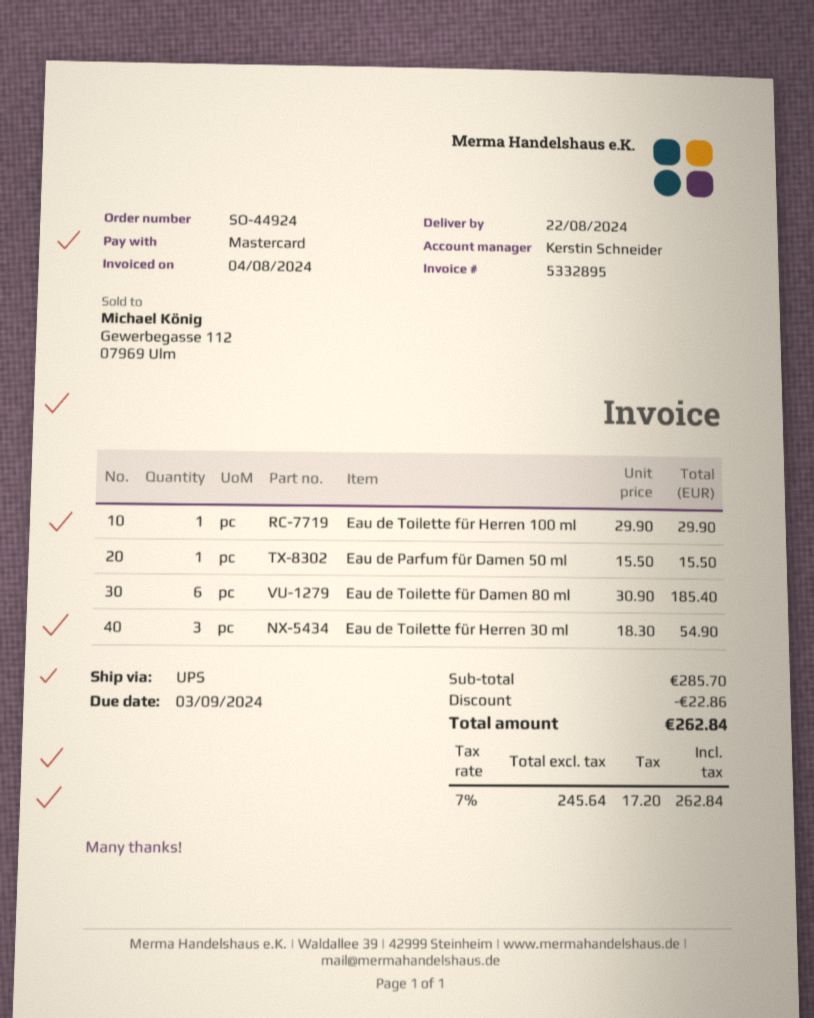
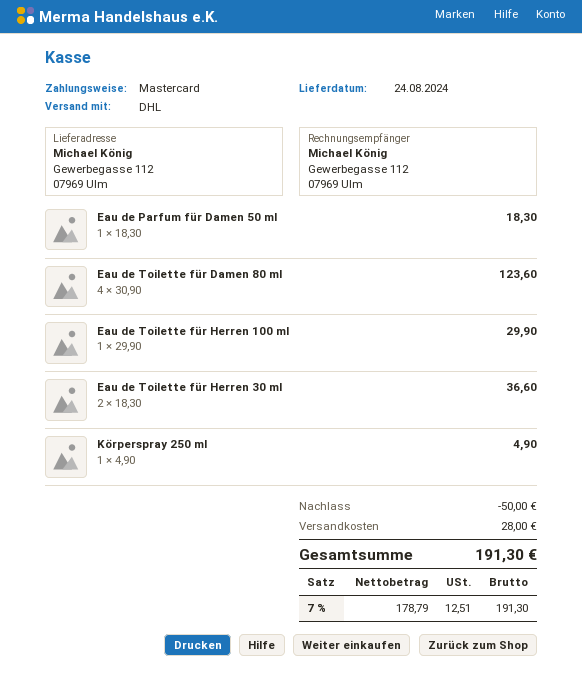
delivery date: 2024-08-22 -> 2024-08-24
shipping method: UPS -> DHL
Eau de Parfum für Damen 50 ml: 1 x 15.50 = 15.50 -> 1 x 18.30 = 18.30
Eau de Toilette für Damen 80 ml: 6 x 30.90 = 185.40 -> 4 x 30.90 = 123.60
Eau de Toilette für Herren 30 ml: 3 x 18.30 = 54.90 -> 2 x 18.30 = 36.60
Körperspray 250 ml: none -> 1 x 4.90 = 4.90
discount: 22.86 -> 50.00
shipping: none -> 28.00
net: 245.64 -> 178.79
tax: 7% = 17.20 -> 7% = 12.51
total: 262.84 -> 191.30

